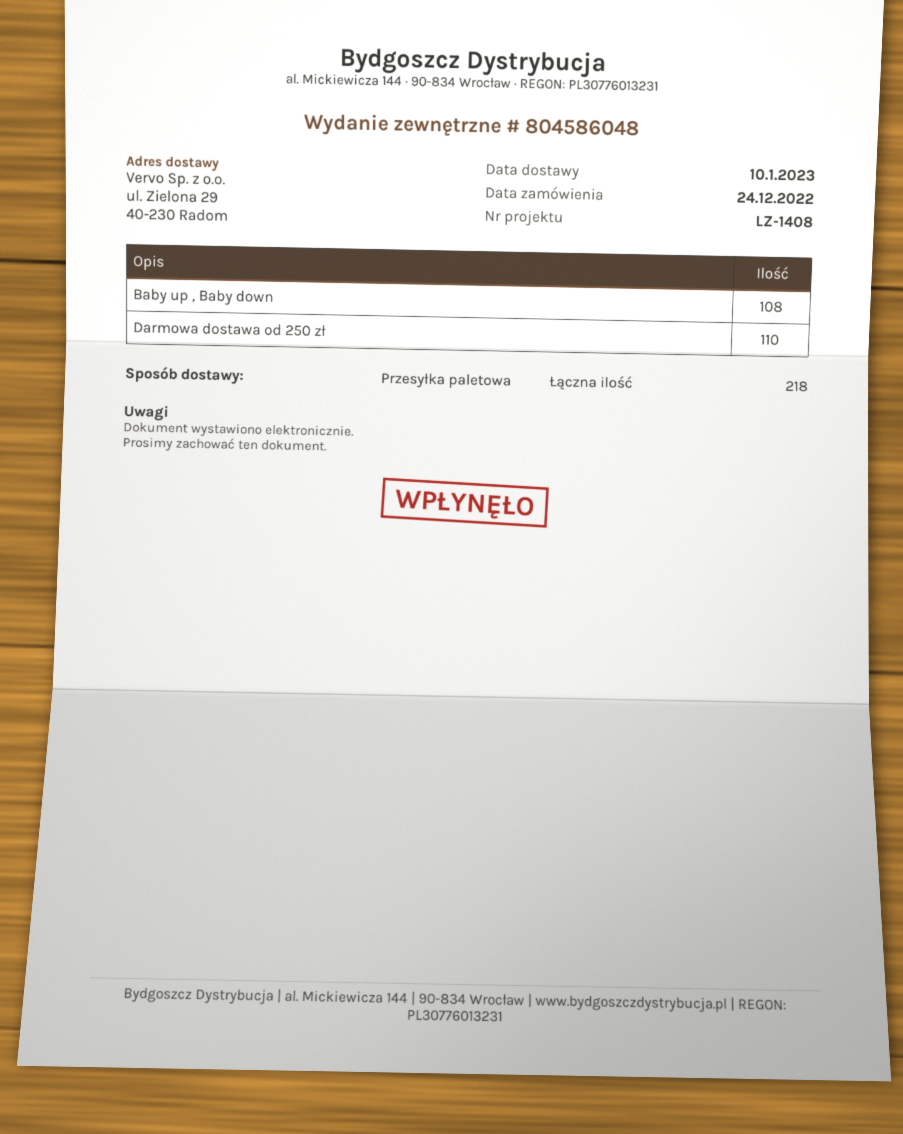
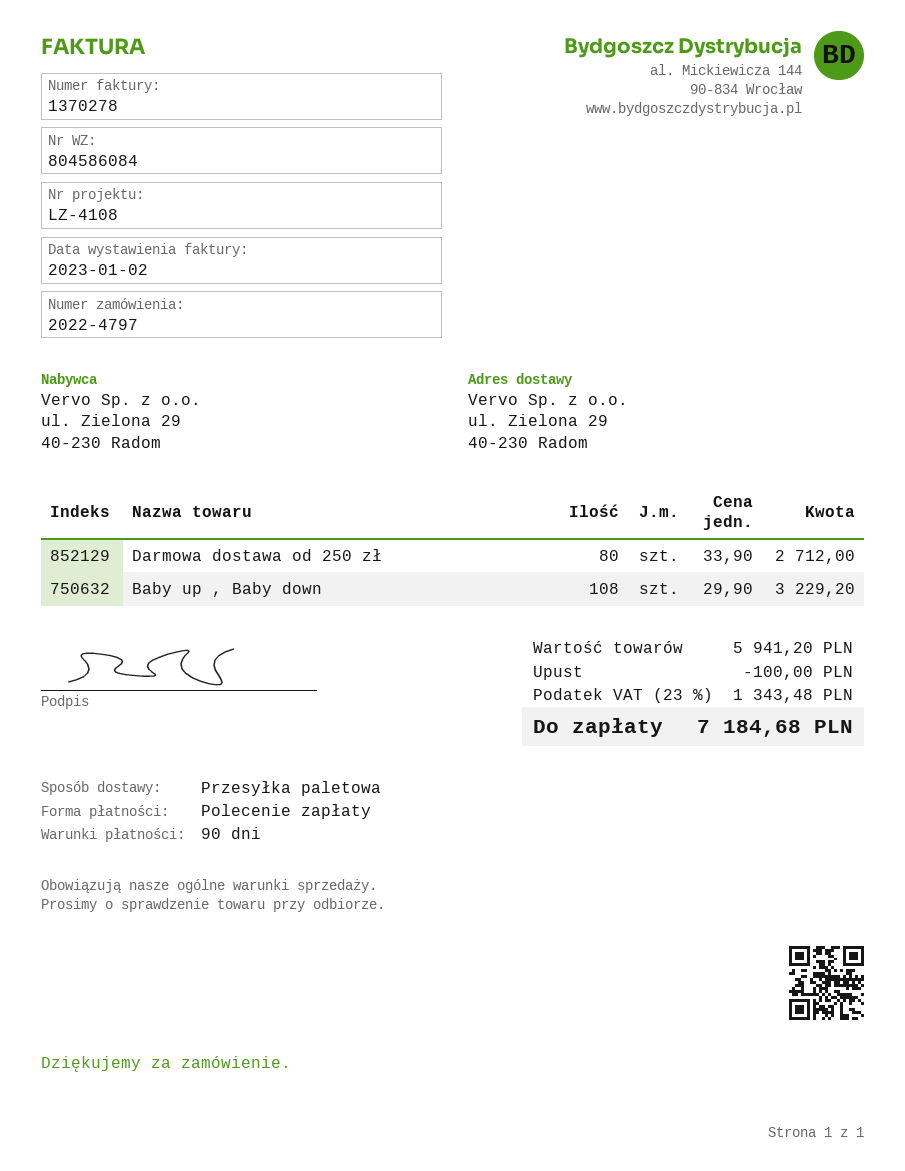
delivery note number: 804586048 -> 804586084
reference: LZ-1408 -> LZ-4108
Darmowa dostawa od 250 zł: 110 -> 80

